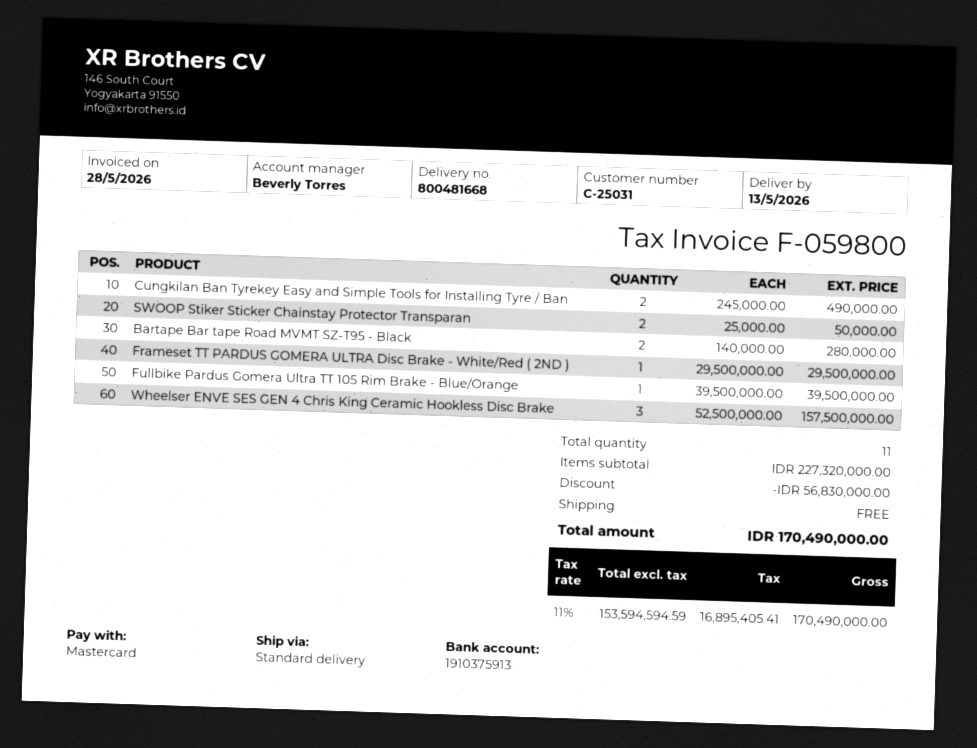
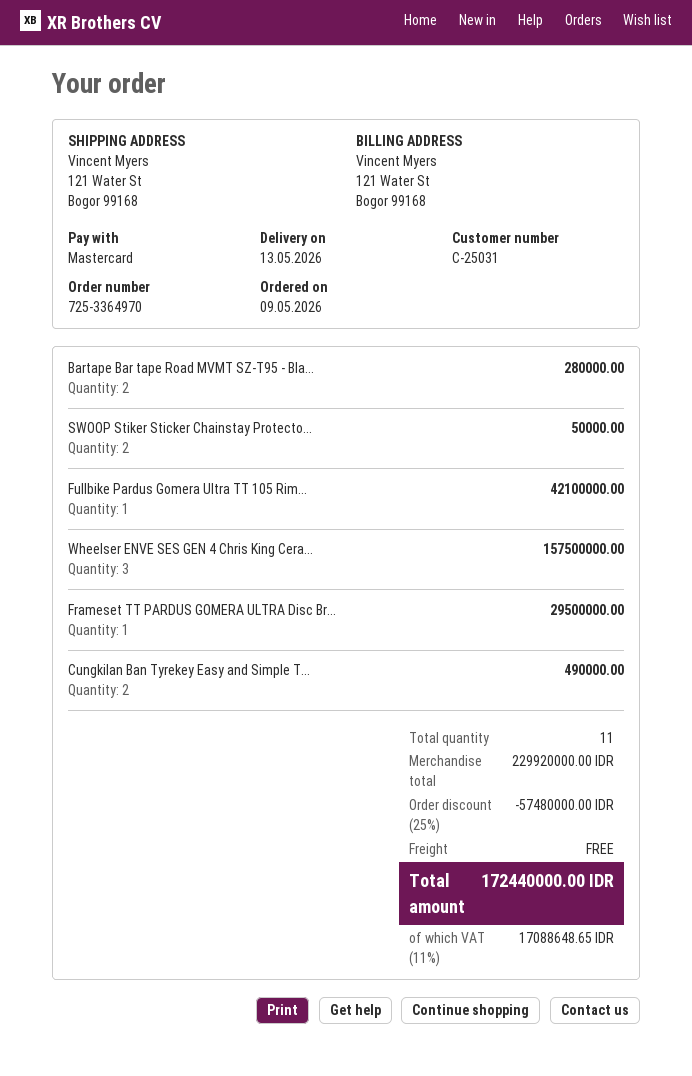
Fullbike Pardus Gomera Ultra TT 105 Rim Brake - Blue/Orange: 1 for 39500000.00 -> 1 for 42100000.00
subtotal: 227320000.00 -> 229920000.00
discount: 56830000.00 -> 57480000.00
tax: 11% = 16895405.41 -> 11% = 17088648.65
total: 170490000.00 -> 172440000.00

